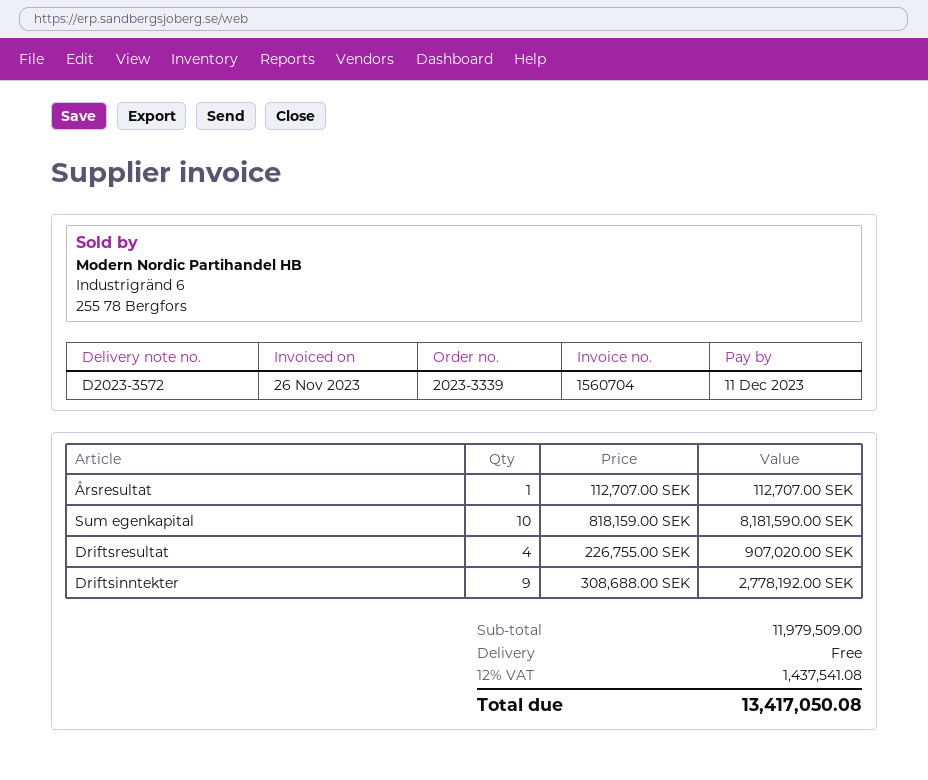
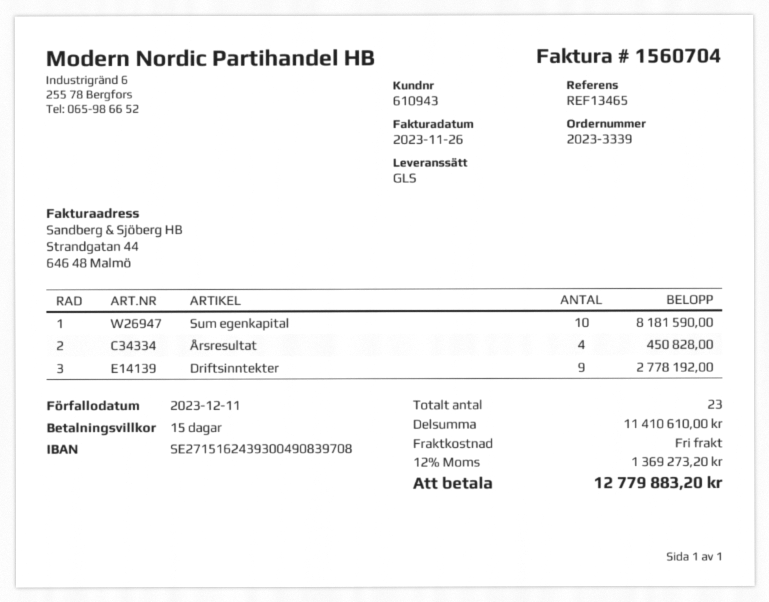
Årsresultat: 1 for 112707.00 -> 4 for 450828.00
Driftsresultat: 4 for 907020.00 -> none
subtotal: 11979509.00 -> 11410610.00
tax: 12% = 1437541.08 -> 12% = 1369273.20
total: 13417050.08 -> 12779883.20

